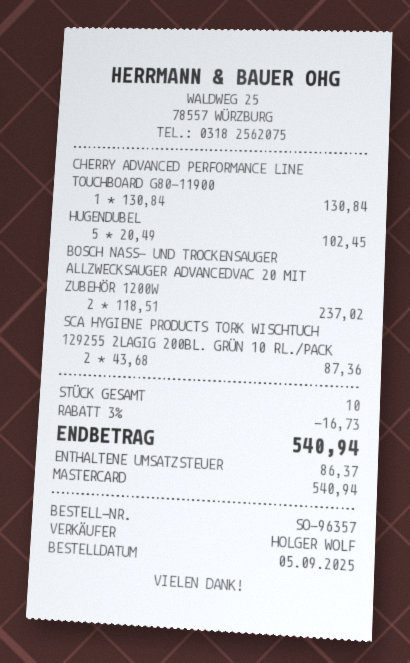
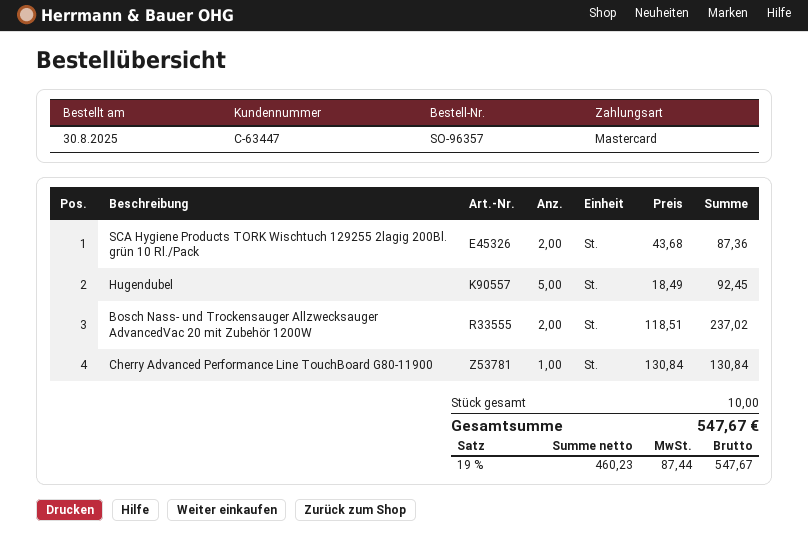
order date: 2025-09-05 -> 2025-08-30
HUGENDUBEL: 5 x 20.49 = 102.45 -> 5 x 18.49 = 92.45
discount: 3% = 16.73 -> none
tax: 86.37 -> 87.44
total: 540.94 -> 547.67

